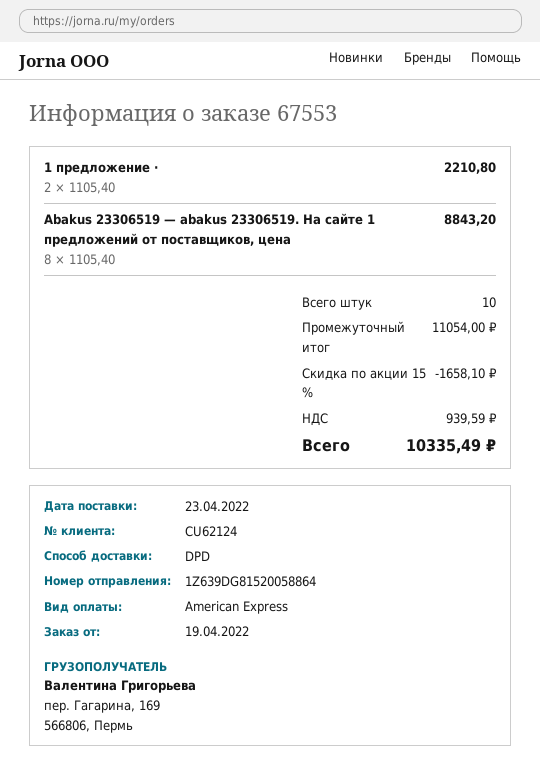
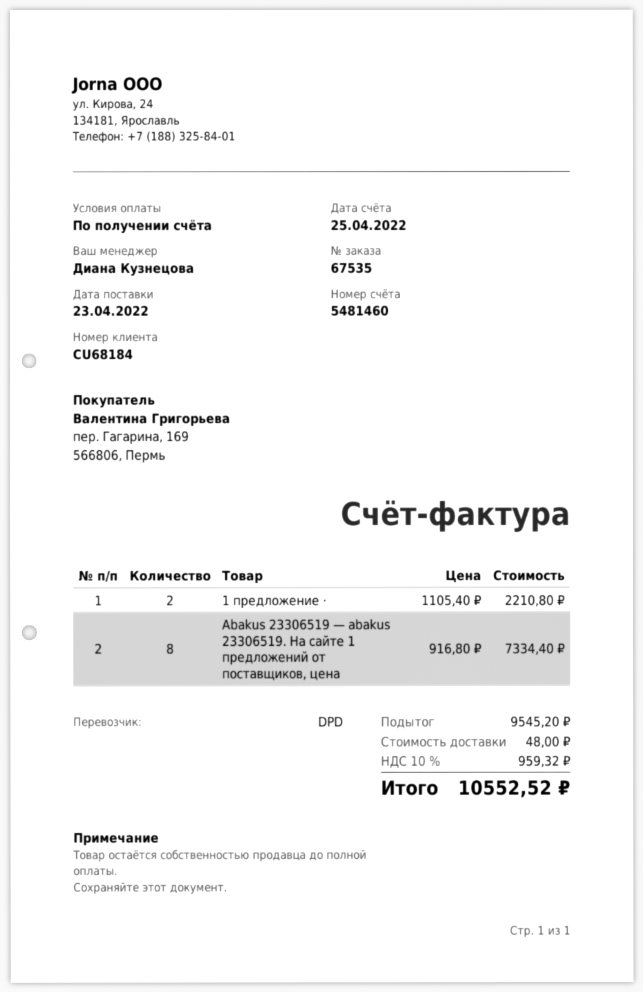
order number: 67553 -> 67535
customer number: CU62124 -> CU68184
Abakus 23306519 — abakus 23306519. На сайте 1 предложений от поставщиков, цена: 8 x 1105.40 = 8843.20 -> 8 x 916.80 = 7334.40
subtotal: 11054.00 -> 9545.20
discount: 15% = 1658.10 -> none
shipping: none -> 48.00
tax: 939.59 -> 959.32
total: 10335.49 -> 10552.52

